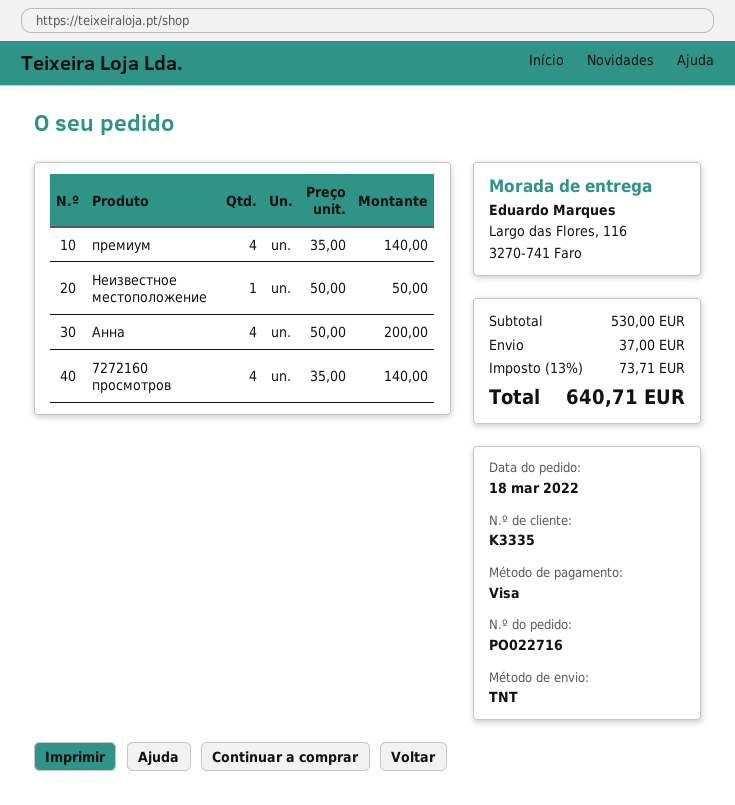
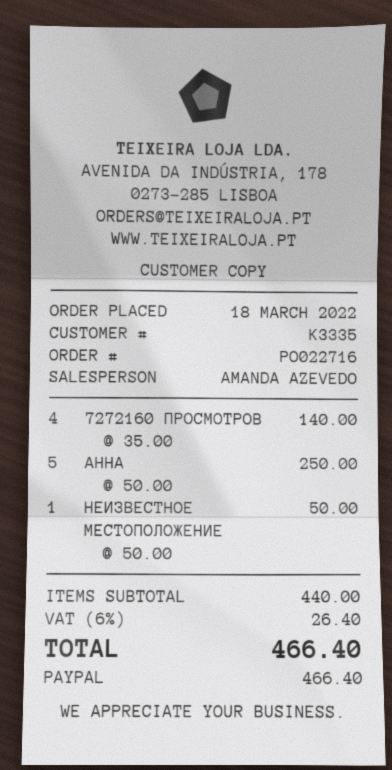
payment method: Visa -> PayPal
премиум: 4 x 35.00 = 140.00 -> none
Анна: 4 x 50.00 = 200.00 -> 5 x 50.00 = 250.00
subtotal: 530.00 -> 440.00
shipping: 37.00 -> none
tax: 13% = 73.71 -> 6% = 26.40
total: 640.71 -> 466.40

